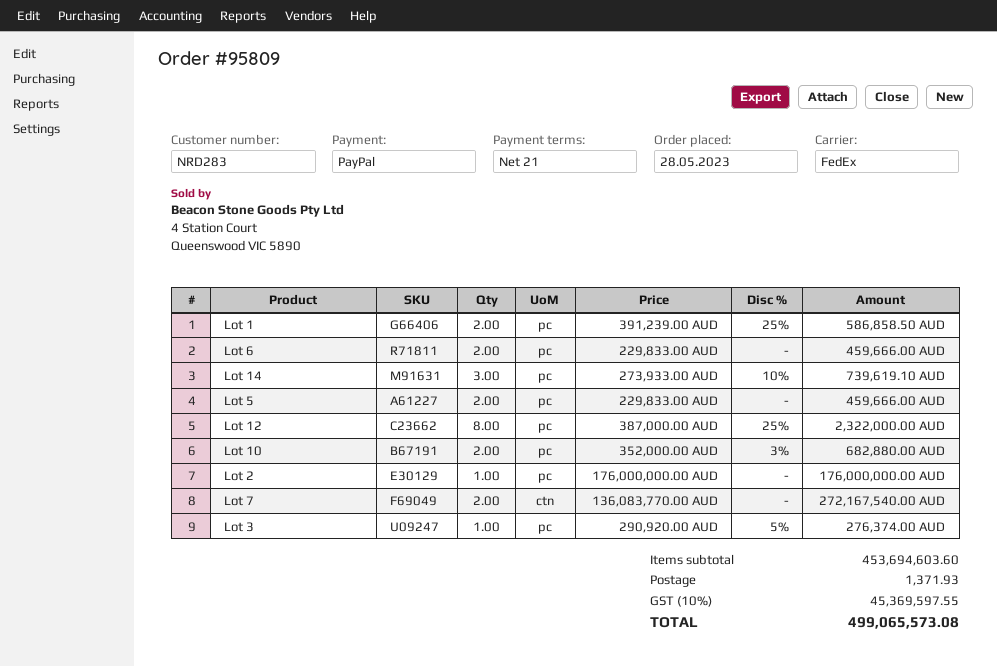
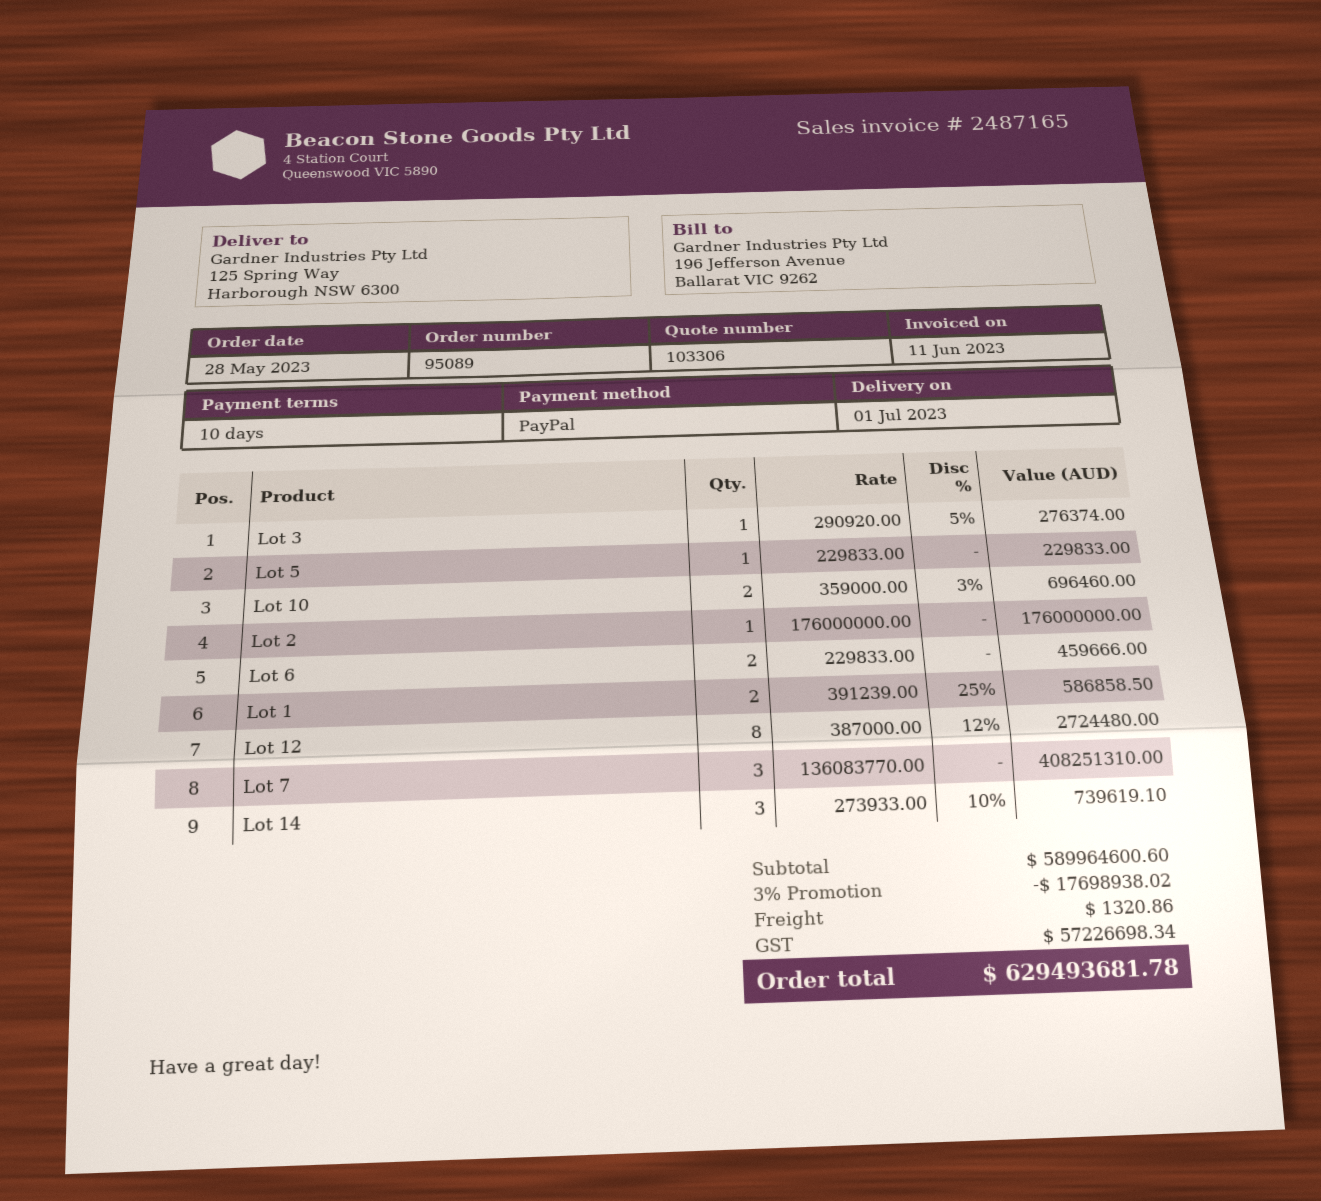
order number: 95809 -> 95089
payment terms: 21 days -> 10 days
Lot 5: 2 x 229833.00 = 459666.00 -> 1 x 229833.00 = 229833.00
Lot 12: 8 x 387000.00 - 25% = 2322000.00 -> 8 x 387000.00 - 12% = 2724480.00
Lot 10: 2 x 352000.00 - 3% = 682880.00 -> 2 x 359000.00 - 3% = 696460.00
Lot 7: 2 x 136083770.00 = 272167540.00 -> 3 x 136083770.00 = 408251310.00
subtotal: 453694603.60 -> 589964600.60
discount: none -> 3% = 17698938.02
shipping: 1371.93 -> 1320.86
tax: 45369597.55 -> 57226698.34
total: 499065573.08 -> 629493681.78

